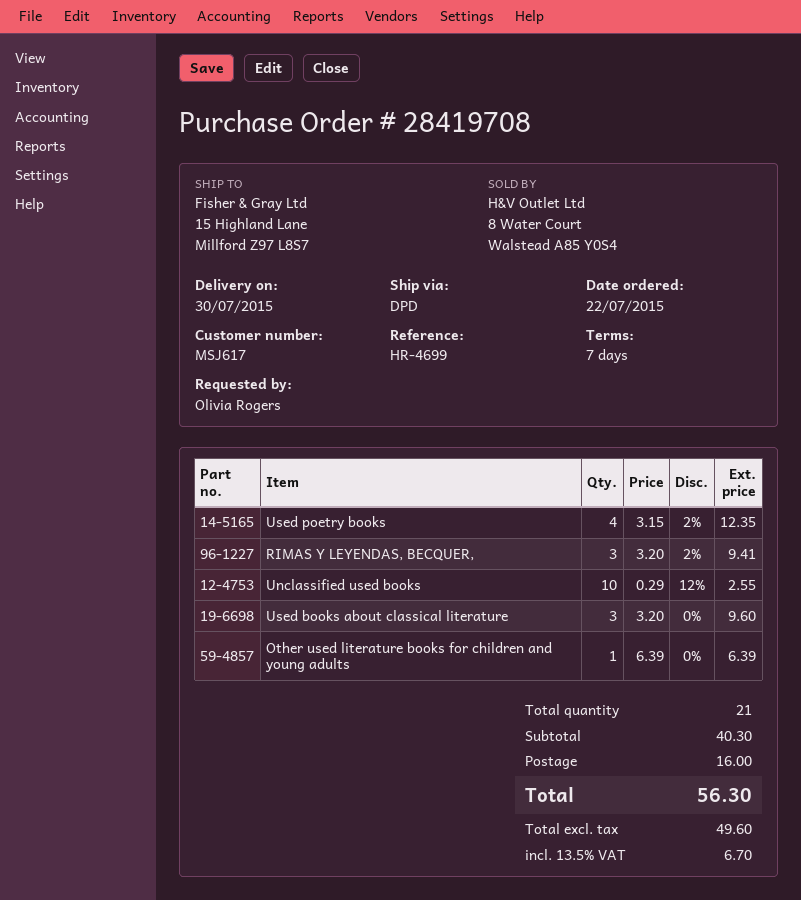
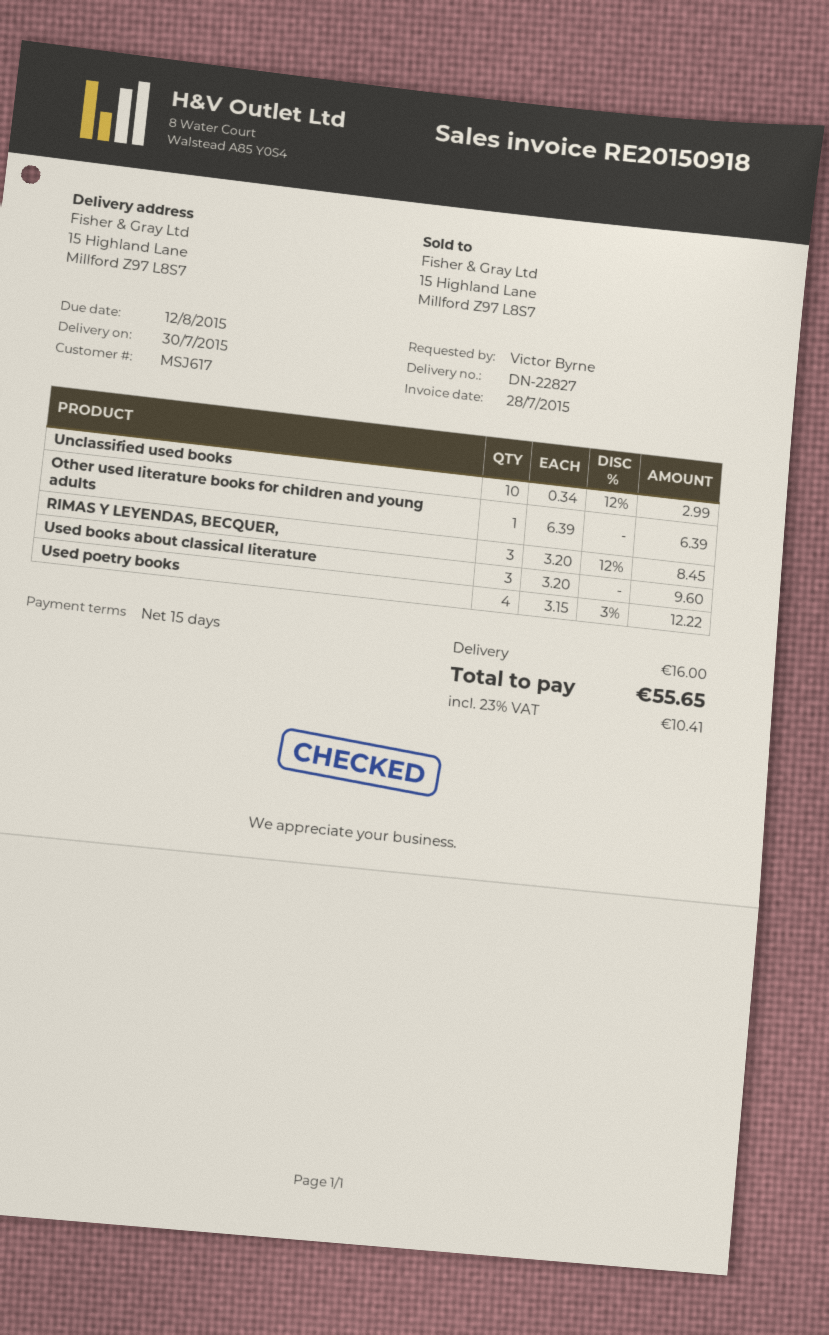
payment terms: 7 days -> 15 days
ordered by: Olivia Rogers -> Victor Byrne
Used poetry books: 4 x 3.15 - 2% = 12.35 -> 4 x 3.15 - 3% = 12.22
RIMAS Y LEYENDAS, BECQUER,: 3 x 3.20 - 2% = 9.41 -> 3 x 3.20 - 12% = 8.45
Unclassified used books: 10 x 0.29 - 12% = 2.55 -> 10 x 0.34 - 12% = 2.99
tax: 13.5% = 6.70 -> 23% = 10.41
total: 56.30 -> 55.65

